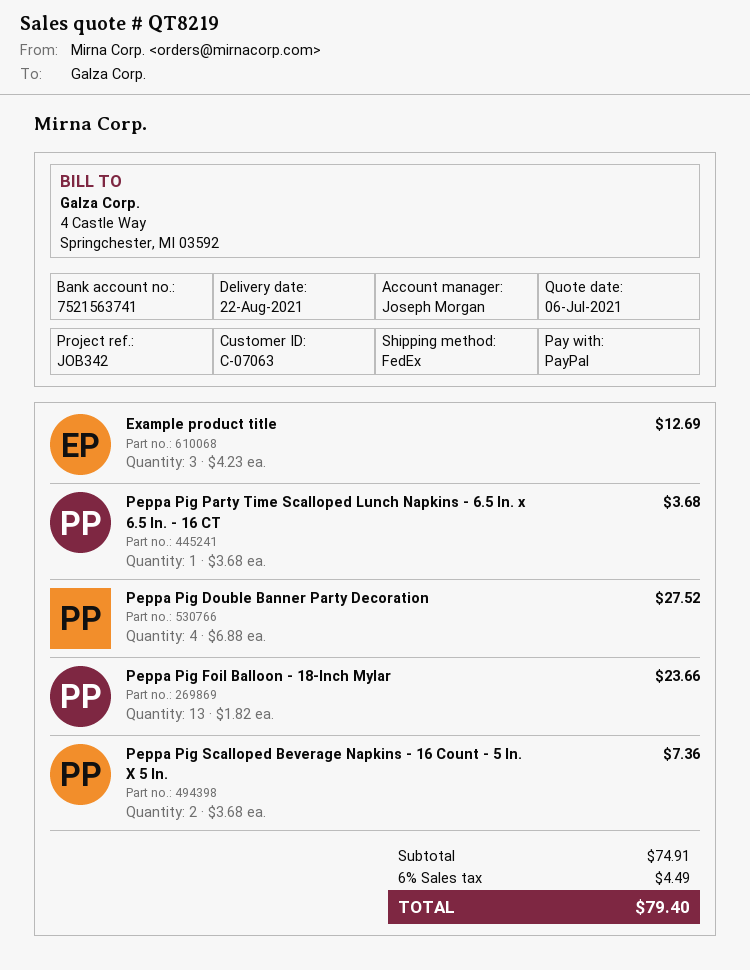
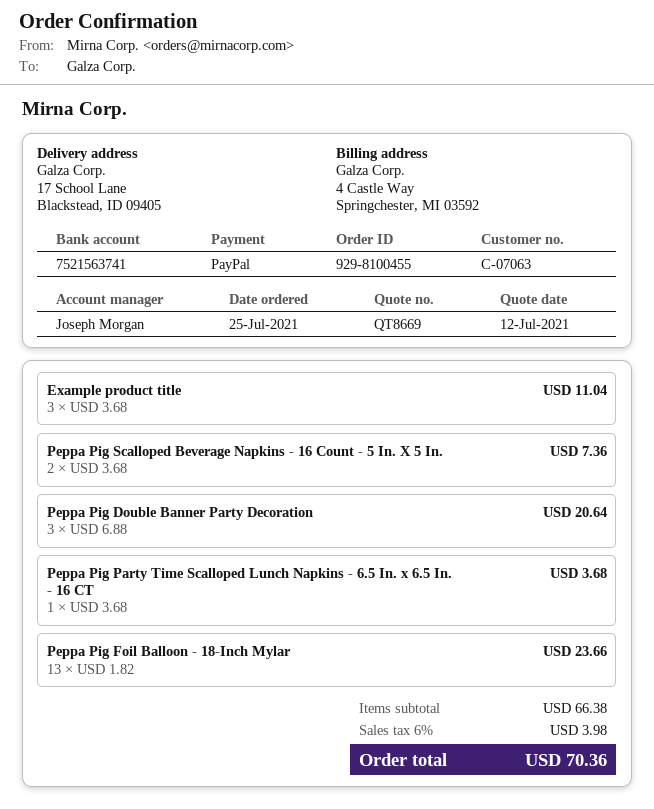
quote number: QT8219 -> QT8669
quote date: 2021-07-06 -> 2021-07-12
Example product title: 3 x 4.23 = 12.69 -> 3 x 3.68 = 11.04
Peppa Pig Double Banner Party Decoration: 4 x 6.88 = 27.52 -> 3 x 6.88 = 20.64
subtotal: 74.91 -> 66.38
tax: 6% = 4.49 -> 6% = 3.98
total: 79.40 -> 70.36

